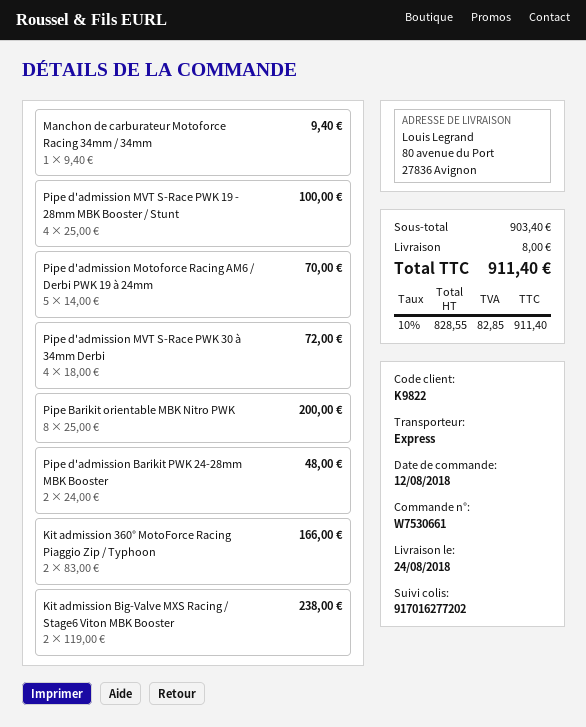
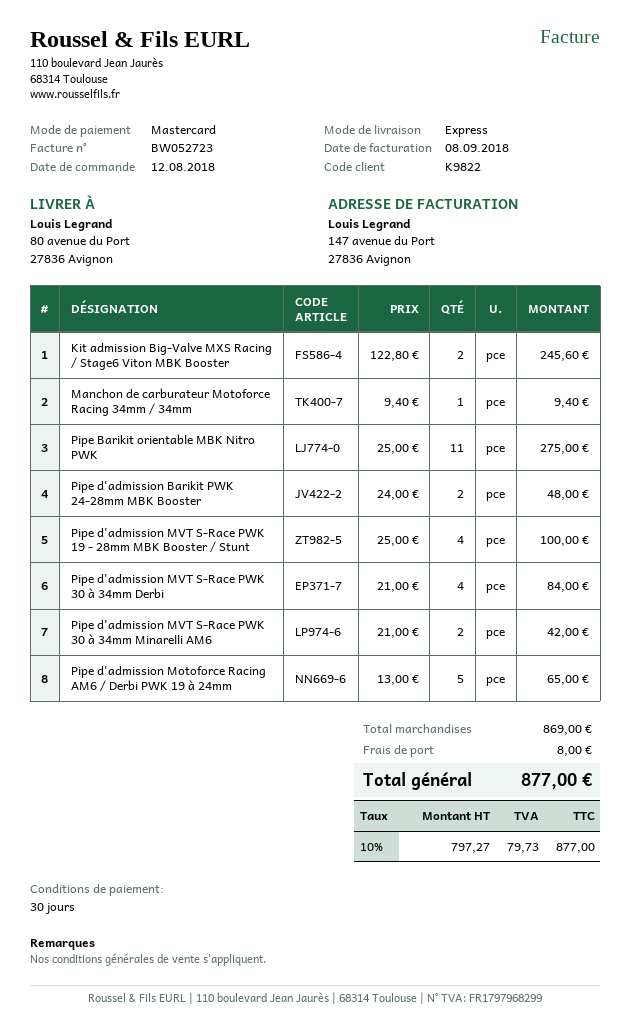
Pipe d'admission Motoforce Racing AM6 / Derbi PWK 19 à 24mm: 5 x 14.00 = 70.00 -> 5 x 13.00 = 65.00
Pipe d'admission MVT S-Race PWK 30 à 34mm Derbi: 4 x 18.00 = 72.00 -> 4 x 21.00 = 84.00
Pipe Barikit orientable MBK Nitro PWK: 8 x 25.00 = 200.00 -> 11 x 25.00 = 275.00
Kit admission 360° MotoForce Racing Piaggio Zip / Typhoon: 2 x 83.00 = 166.00 -> none
Kit admission Big-Valve MXS Racing / Stage6 Viton MBK Booster: 2 x 119.00 = 238.00 -> 2 x 122.80 = 245.60
Pipe d'admission MVT S-Race PWK 30 à 34mm Minarelli AM6: none -> 2 x 21.00 = 42.00
subtotal: 903.40 -> 869.00
net: 828.55 -> 797.27
tax: 10% = 82.85 -> 10% = 79.73
total: 911.40 -> 877.00

